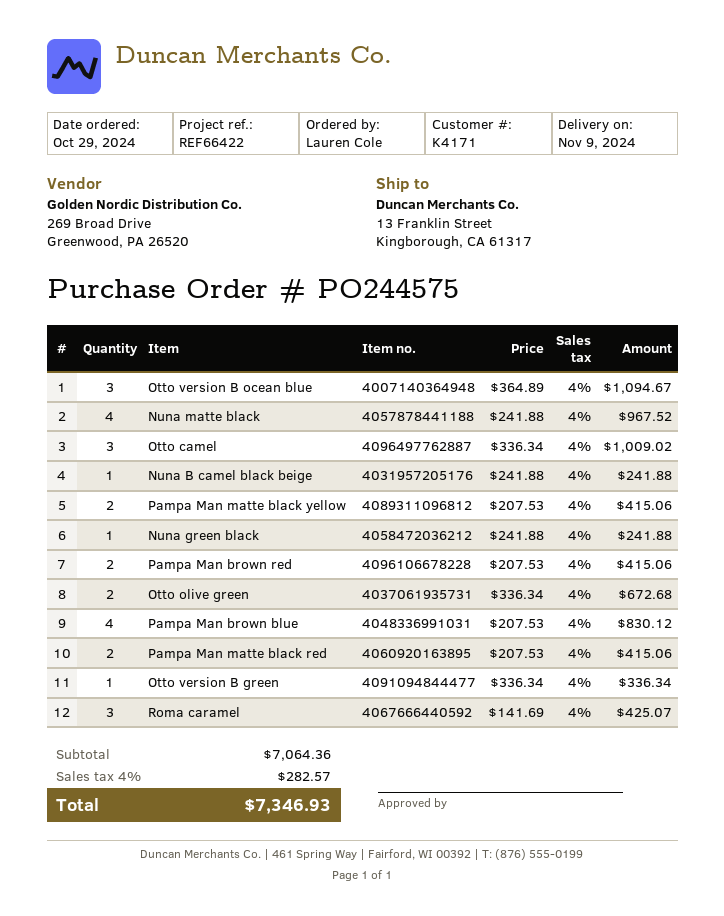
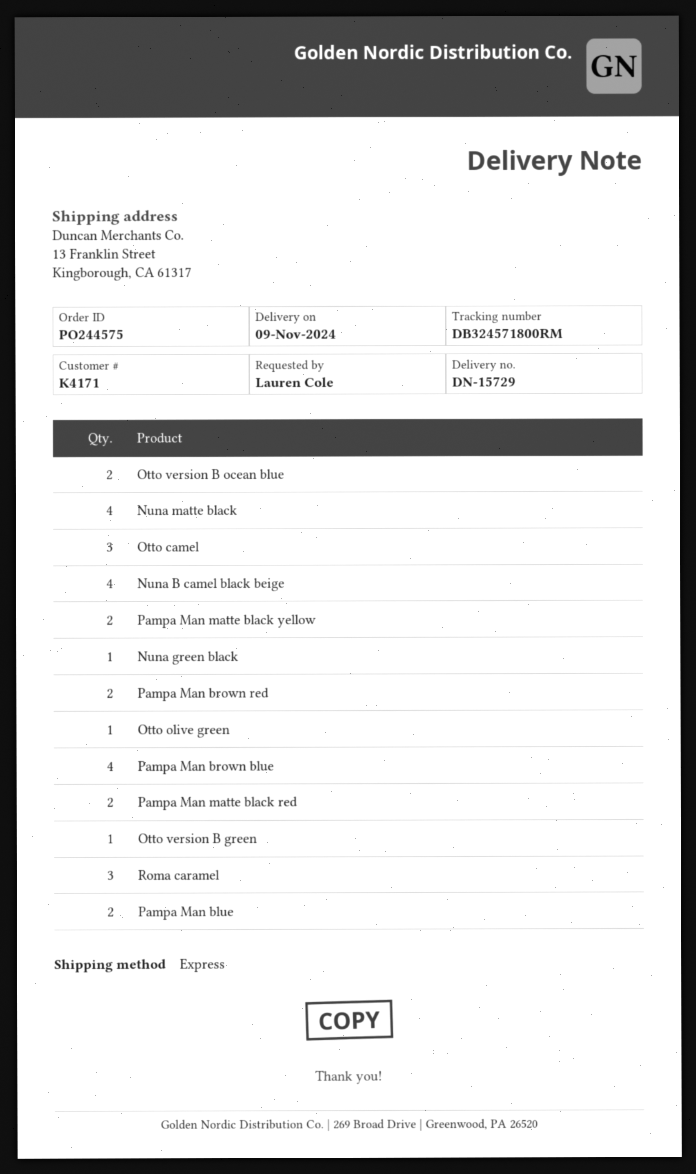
Otto version B ocean blue: 3 -> 2
Nuna B camel black beige: 1 -> 4
Otto olive green: 2 -> 1
Pampa Man blue: none -> 2

